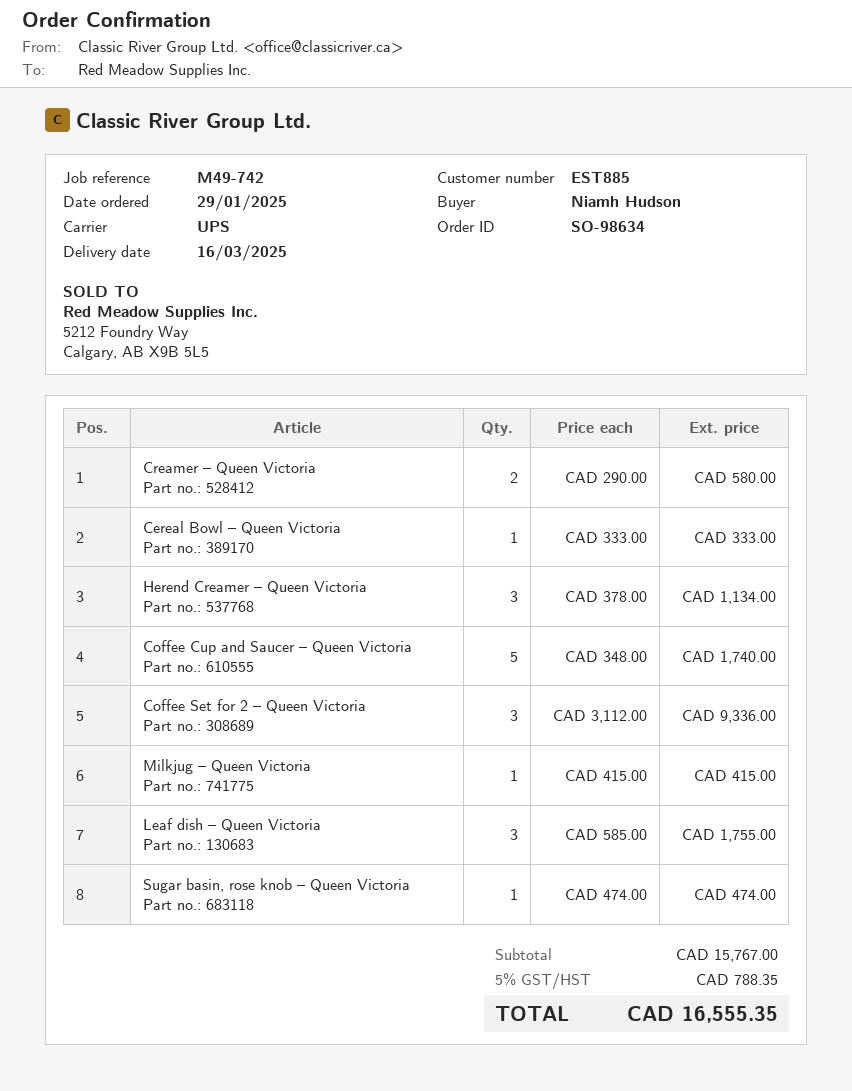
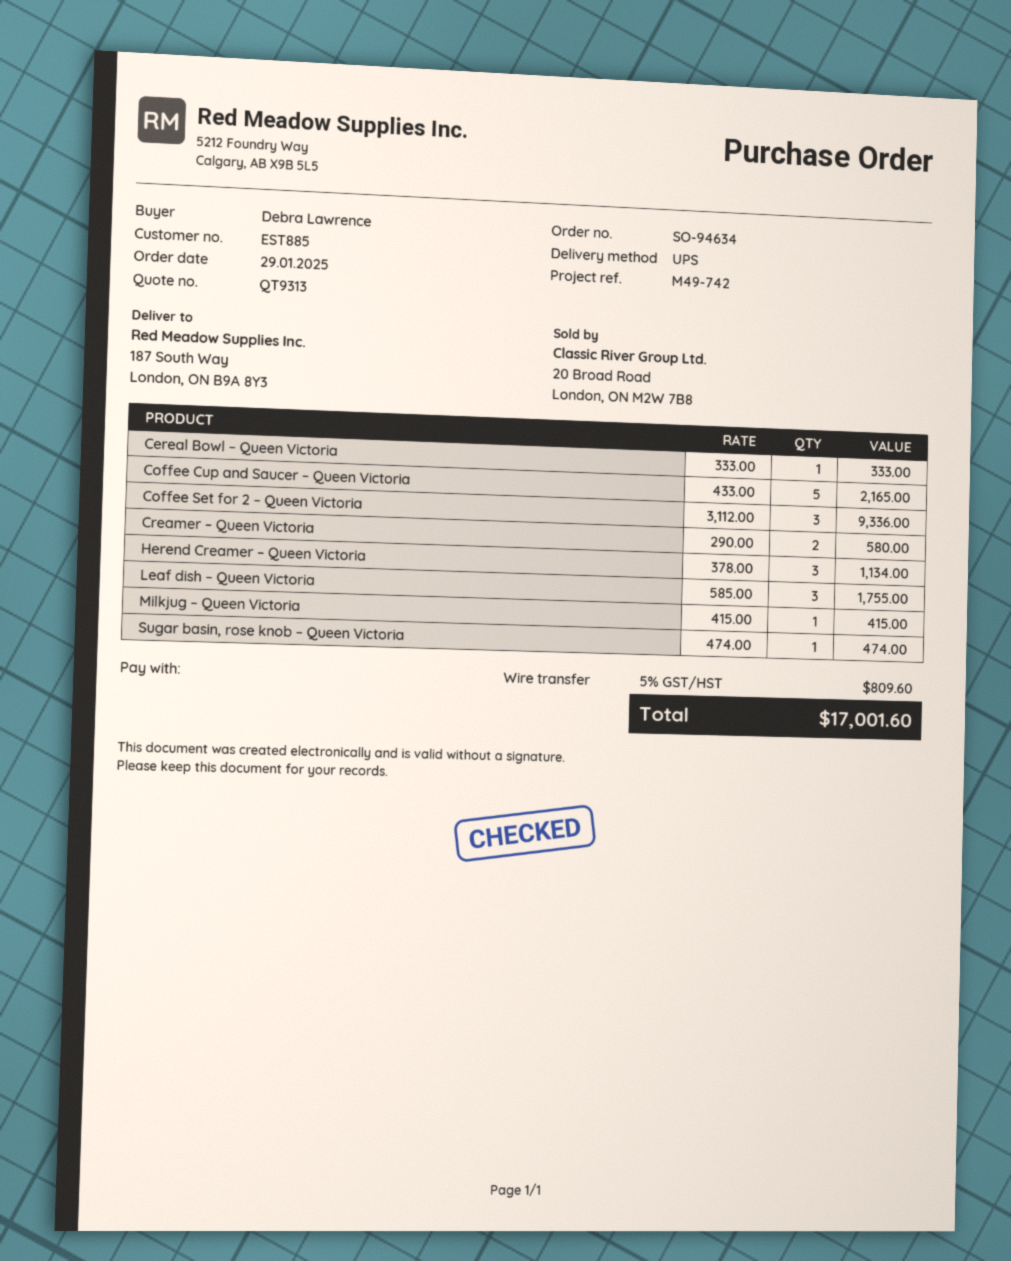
order number: SO-98634 -> SO-94634
ordered by: Niamh Hudson -> Debra Lawrence
Coffee Cup and Saucer – Queen Victoria: 5 x 348.00 = 1740.00 -> 5 x 433.00 = 2165.00
tax: 5% = 788.35 -> 5% = 809.60
total: 16555.35 -> 17001.60

